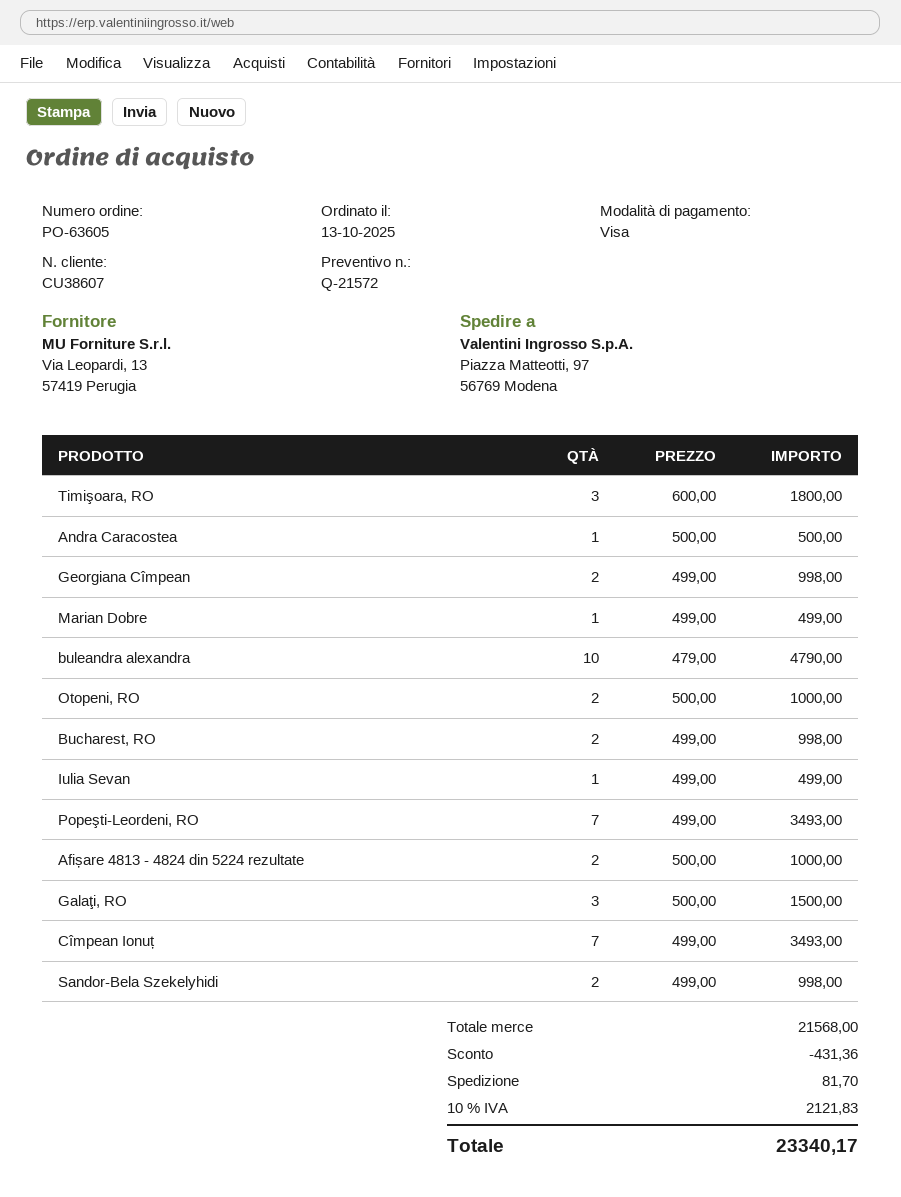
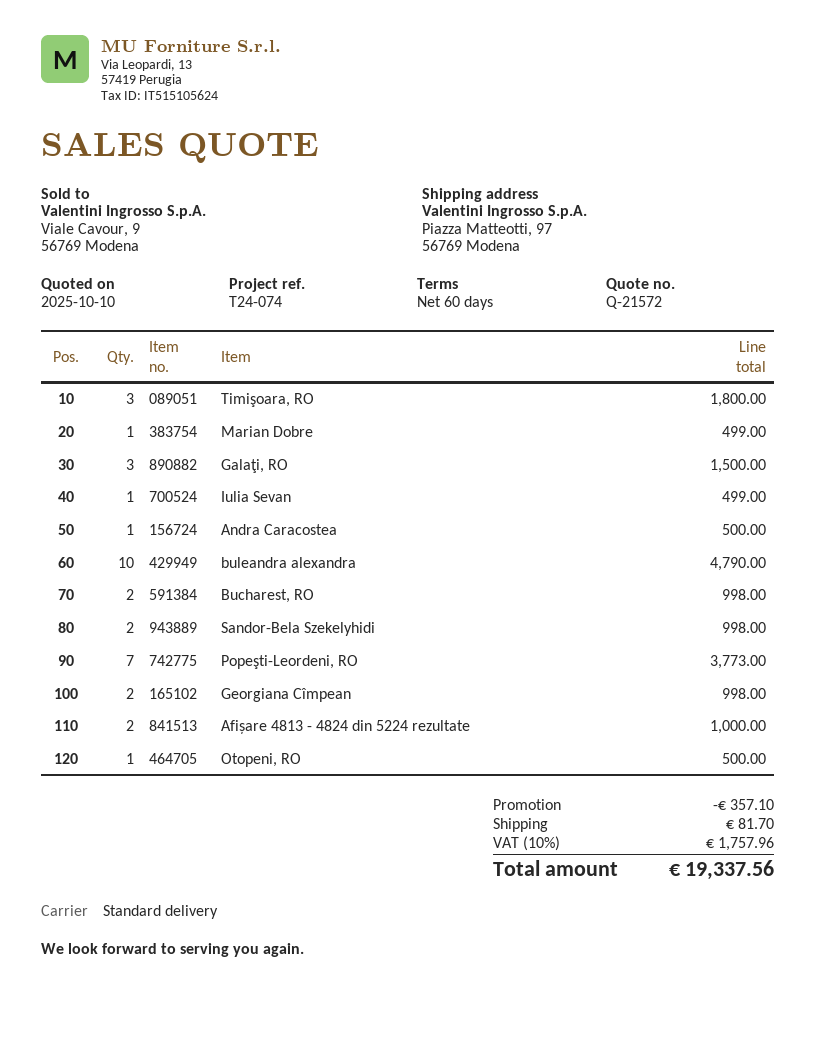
Otopeni, RO: 2 for 1000.00 -> 1 for 500.00
Popeşti-Leordeni, RO: 7 for 3493.00 -> 7 for 3773.00
Cîmpean Ionuț: 7 for 3493.00 -> none
discount: 431.36 -> 357.10
tax: 10% = 2121.83 -> 10% = 1757.96
total: 23340.17 -> 19337.56

